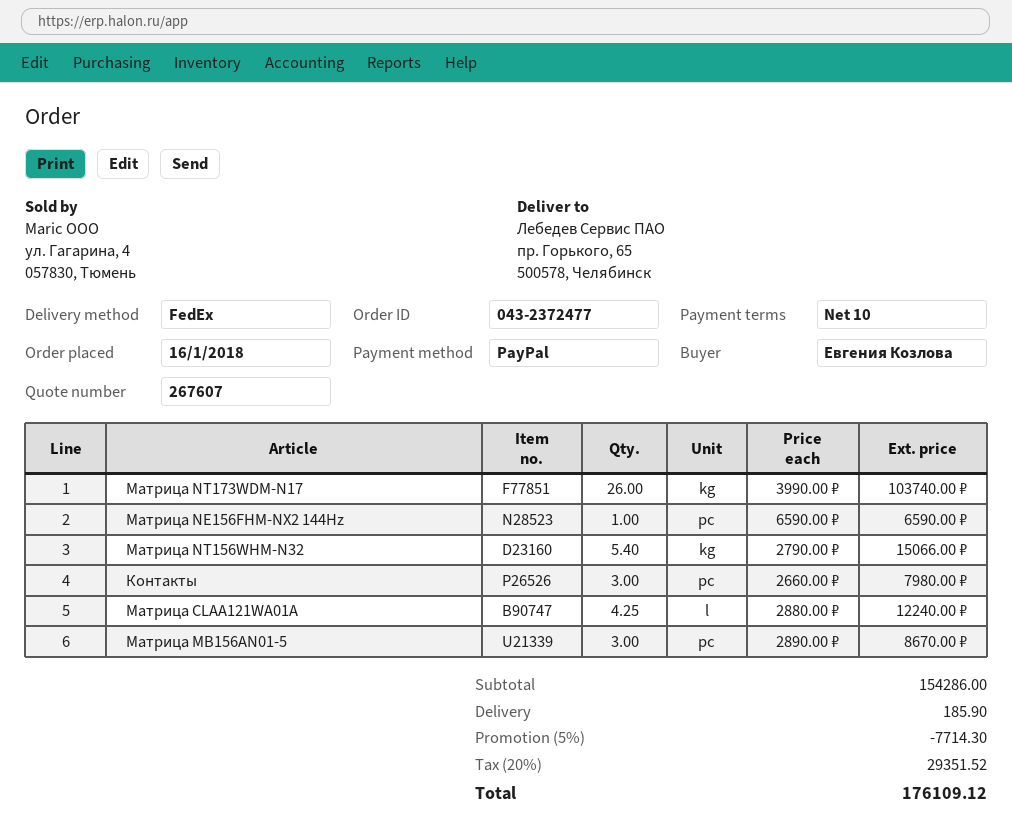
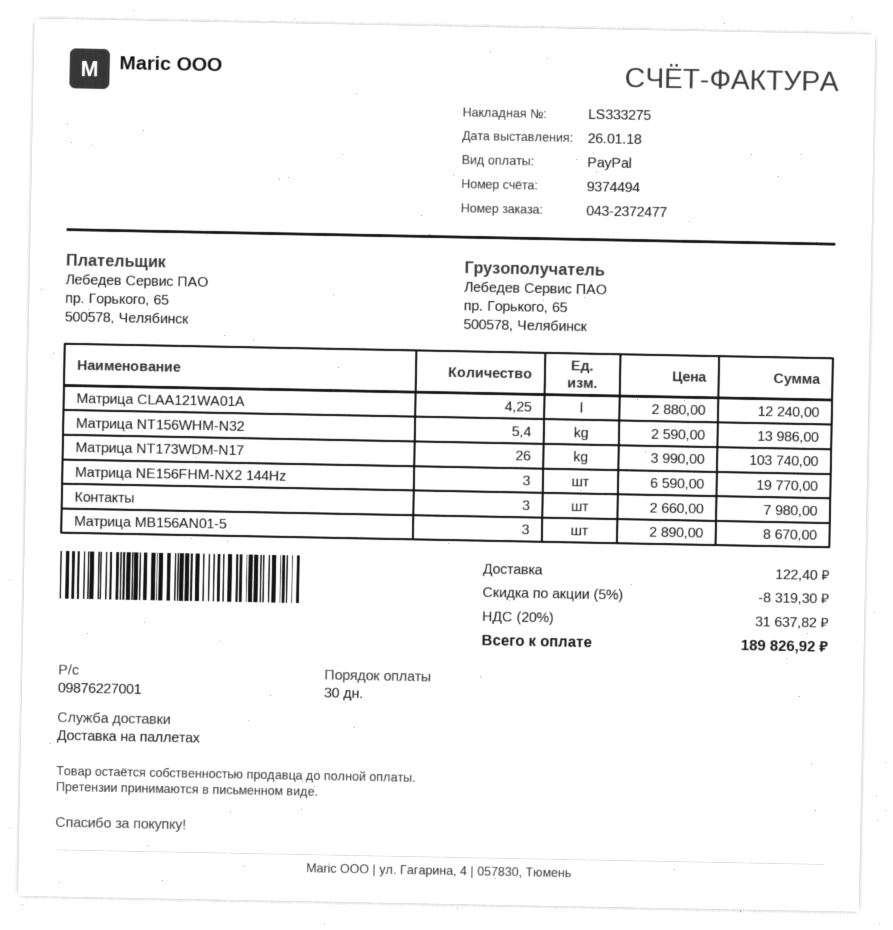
payment terms: 10 days -> 30 days
shipping method: FedEx -> pallet freight
Матрица NE156FHM-NX2 144Hz: 1 x 6590.00 = 6590.00 -> 3 x 6590.00 = 19770.00
Матрица NT156WHM-N32: 5.4 x 2790.00 = 15066.00 -> 5.4 x 2590.00 = 13986.00
discount: 5% = 7714.30 -> 5% = 8319.30
shipping: 185.90 -> 122.40
tax: 20% = 29351.52 -> 20% = 31637.82
total: 176109.12 -> 189826.92

